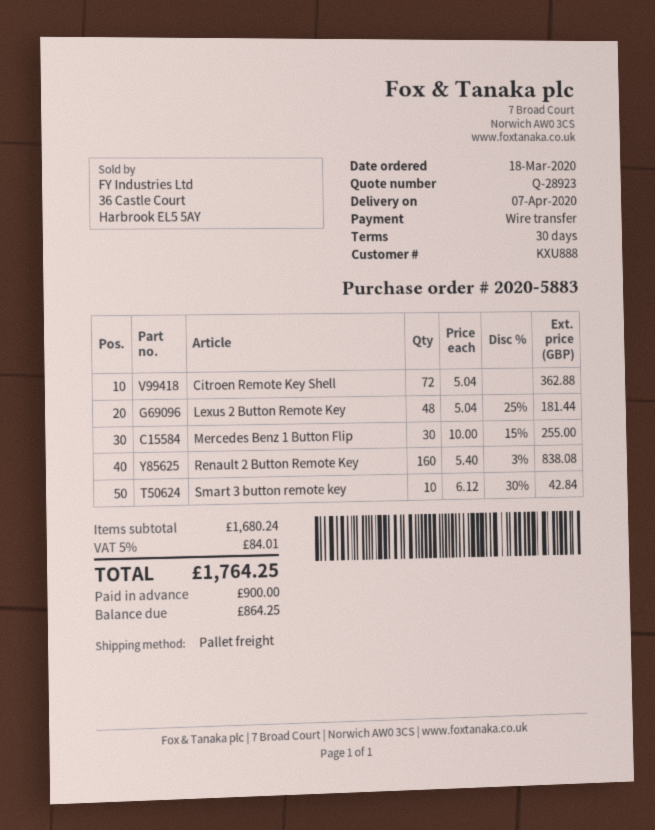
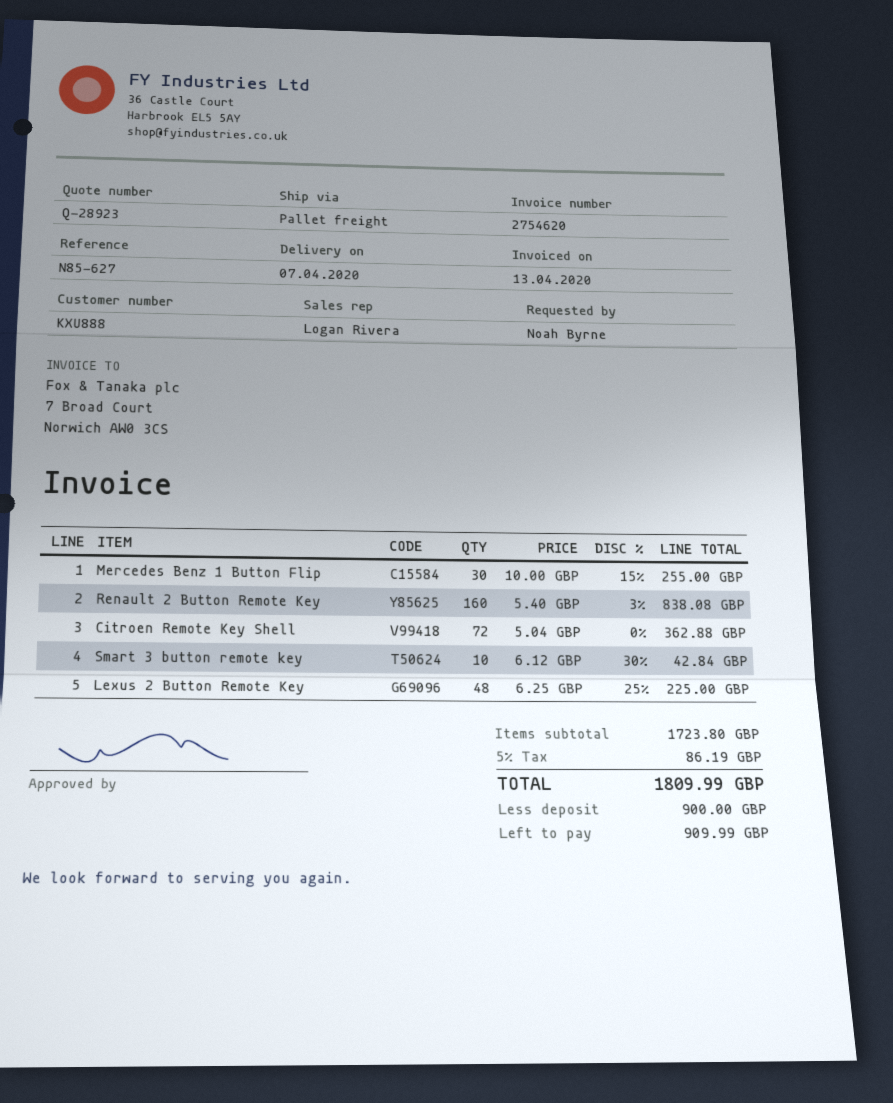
Lexus 2 Button Remote Key: 48 x 5.04 - 25% = 181.44 -> 48 x 6.25 - 25% = 225.00
subtotal: 1680.24 -> 1723.80
tax: 5% = 84.01 -> 5% = 86.19
total: 1764.25 -> 1809.99
balance: 864.25 -> 909.99

